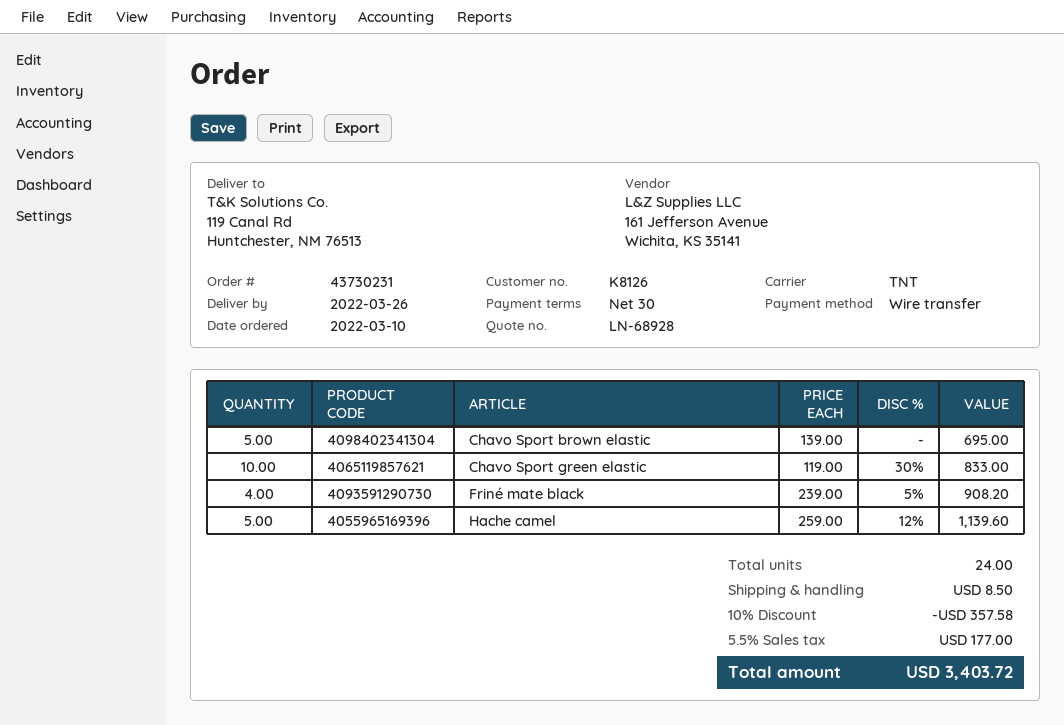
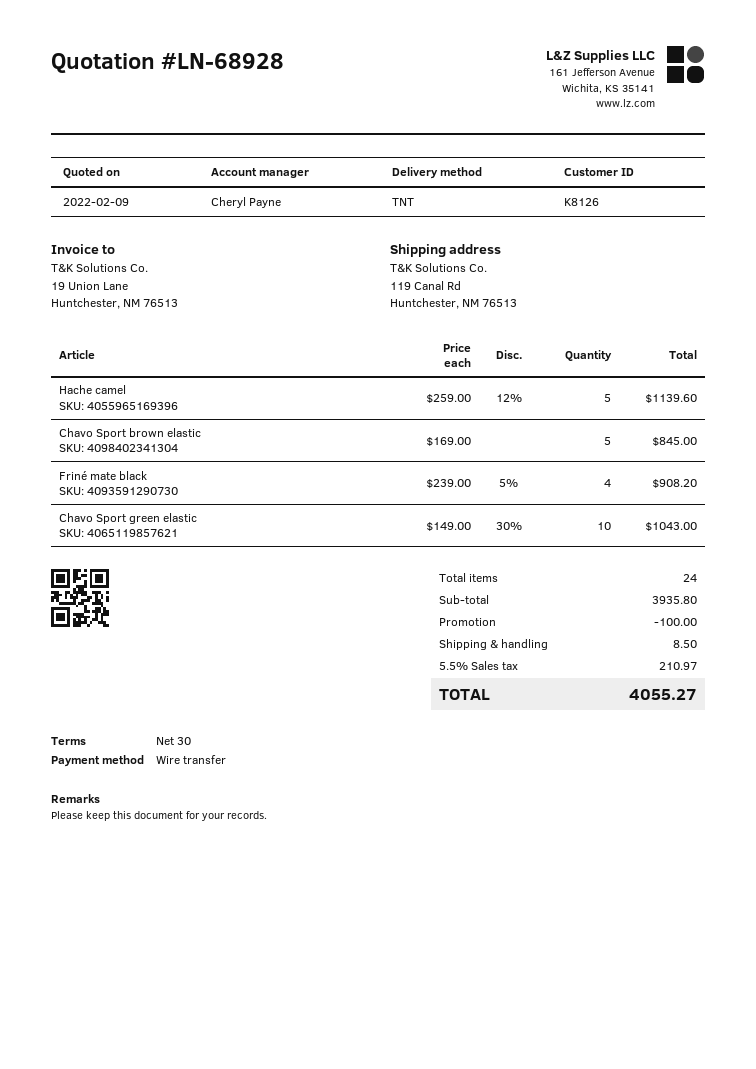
Chavo Sport brown elastic: 5 x 139.00 = 695.00 -> 5 x 169.00 = 845.00
Chavo Sport green elastic: 10 x 119.00 - 30% = 833.00 -> 10 x 149.00 - 30% = 1043.00
discount: 357.58 -> 100.00
tax: 5.5% = 177.00 -> 5.5% = 210.97
total: 3403.72 -> 4055.27

